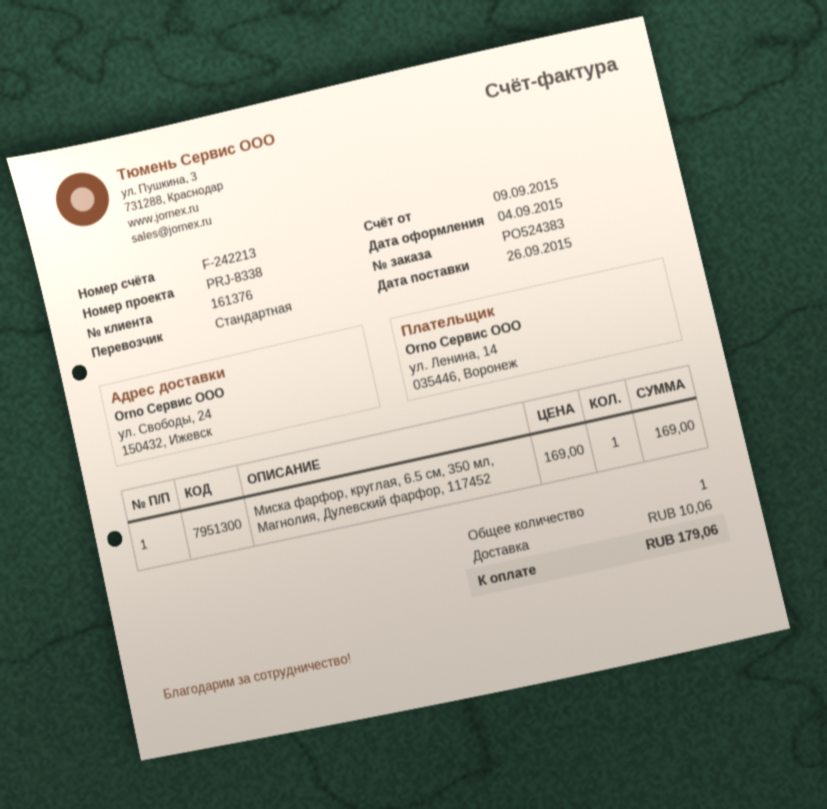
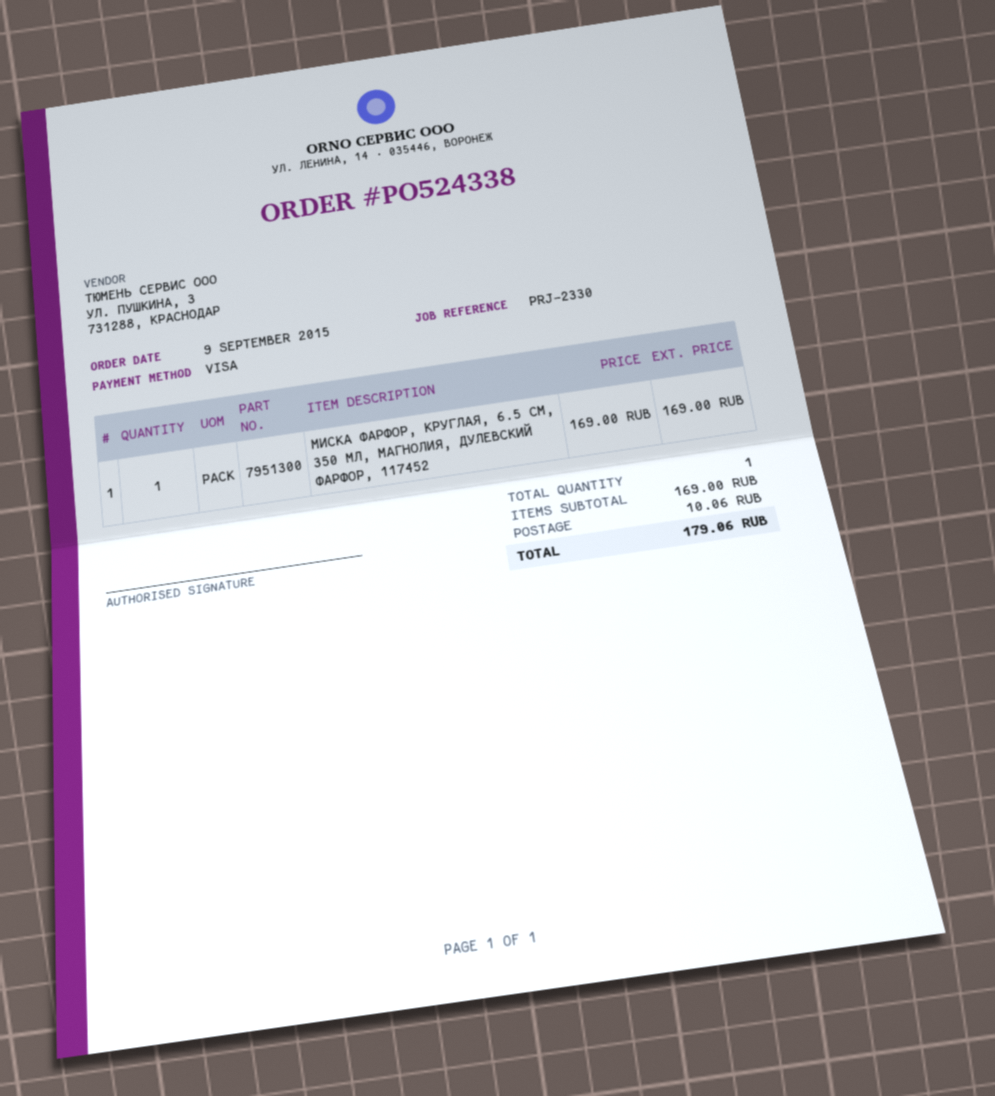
order number: PO524383 -> PO524338
order date: 2015-09-04 -> 2015-09-09
reference: PRJ-8338 -> PRJ-2330

